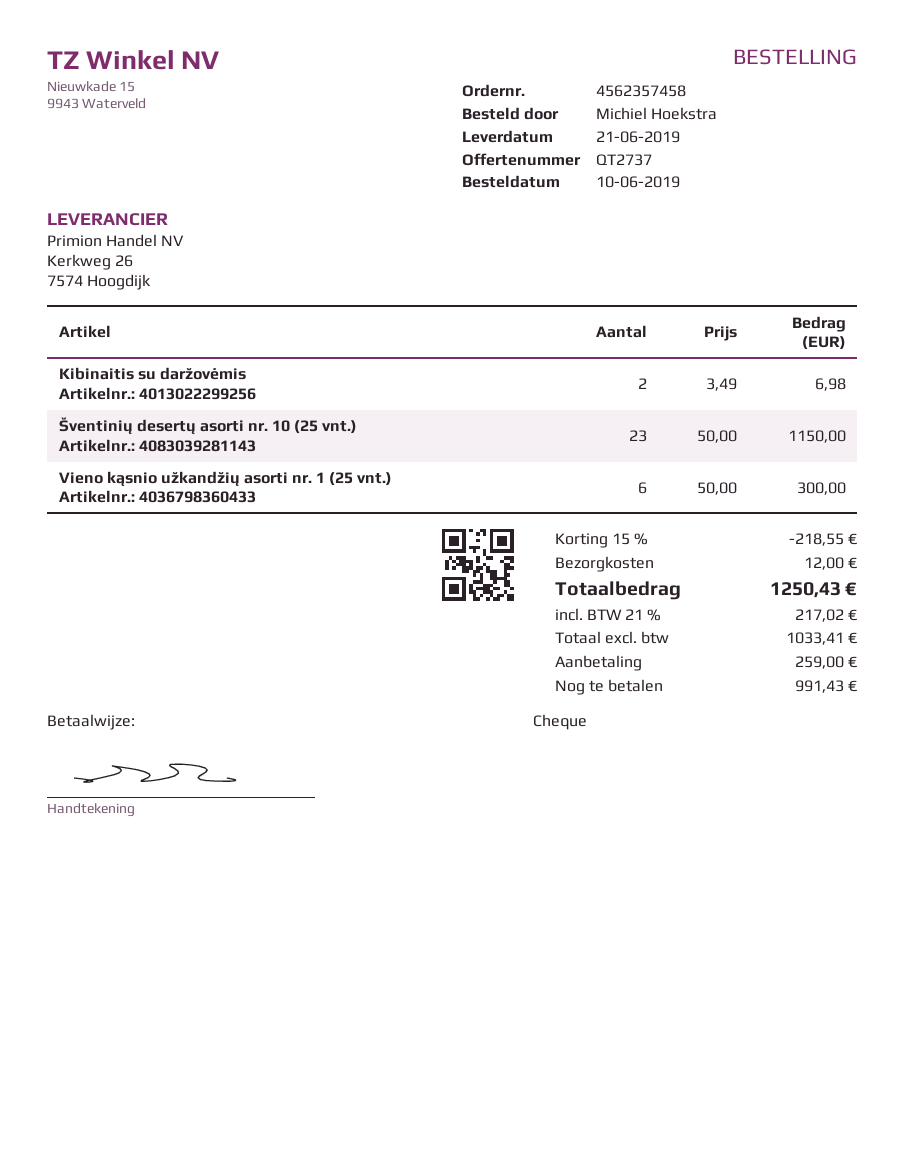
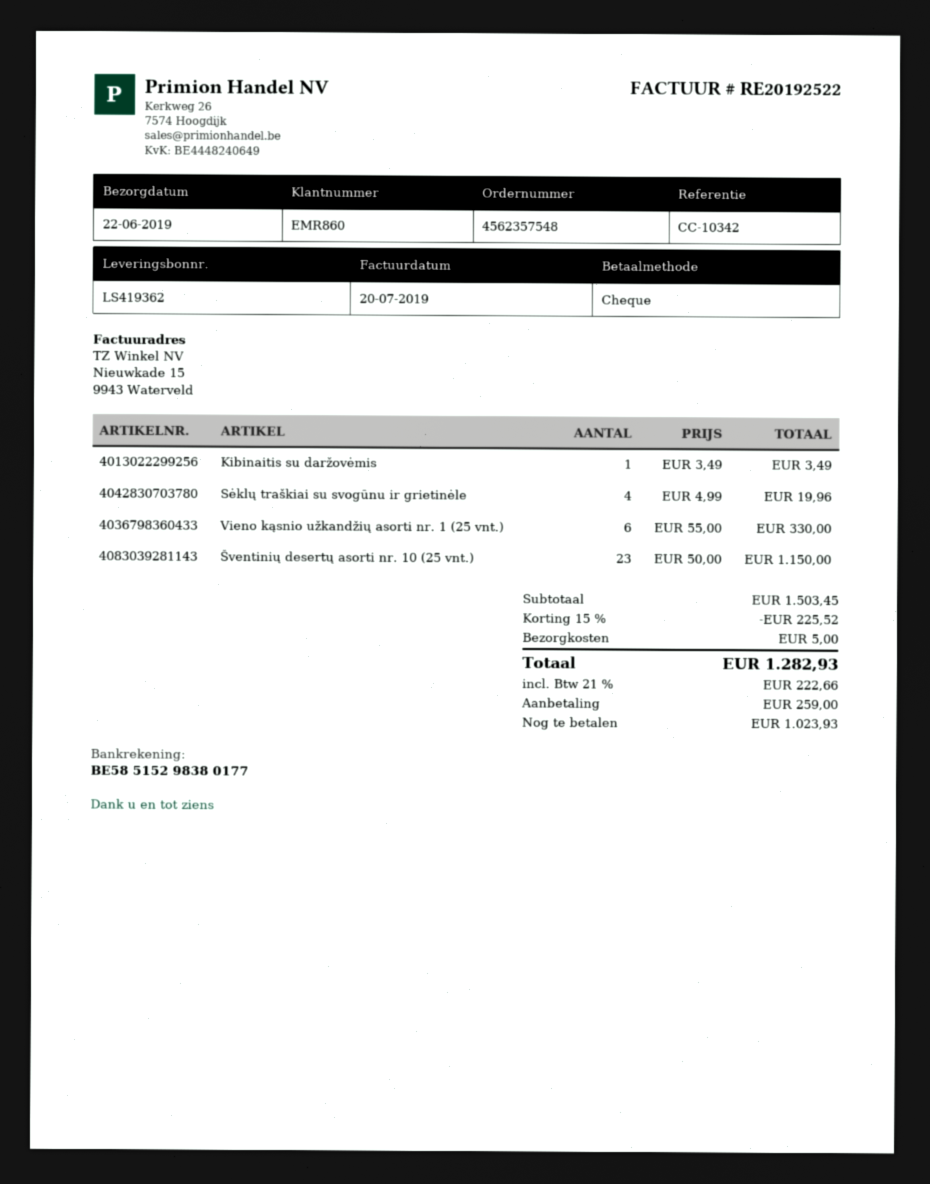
order number: 4562357458 -> 4562357548
delivery date: 2019-06-21 -> 2019-06-22
Kibinaitis su daržovėmis: 2 x 3.49 = 6.98 -> 1 x 3.49 = 3.49
Vieno kąsnio užkandžių asorti nr. 1 (25 vnt.): 6 x 50.00 = 300.00 -> 6 x 55.00 = 330.00
Sėklų traškiai su svogūnu ir grietinėle: none -> 4 x 4.99 = 19.96
discount: 15% = 218.55 -> 15% = 225.52
shipping: 12.00 -> 5.00
tax: 21% = 217.02 -> 21% = 222.66
total: 1250.43 -> 1282.93
balance: 991.43 -> 1023.93

